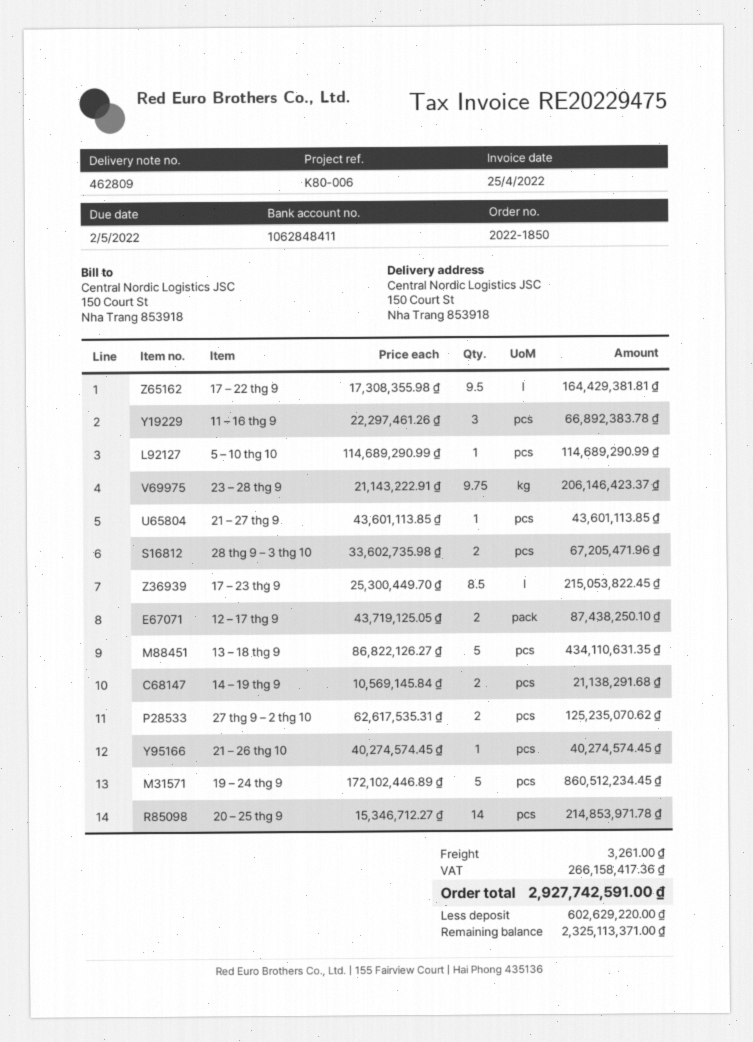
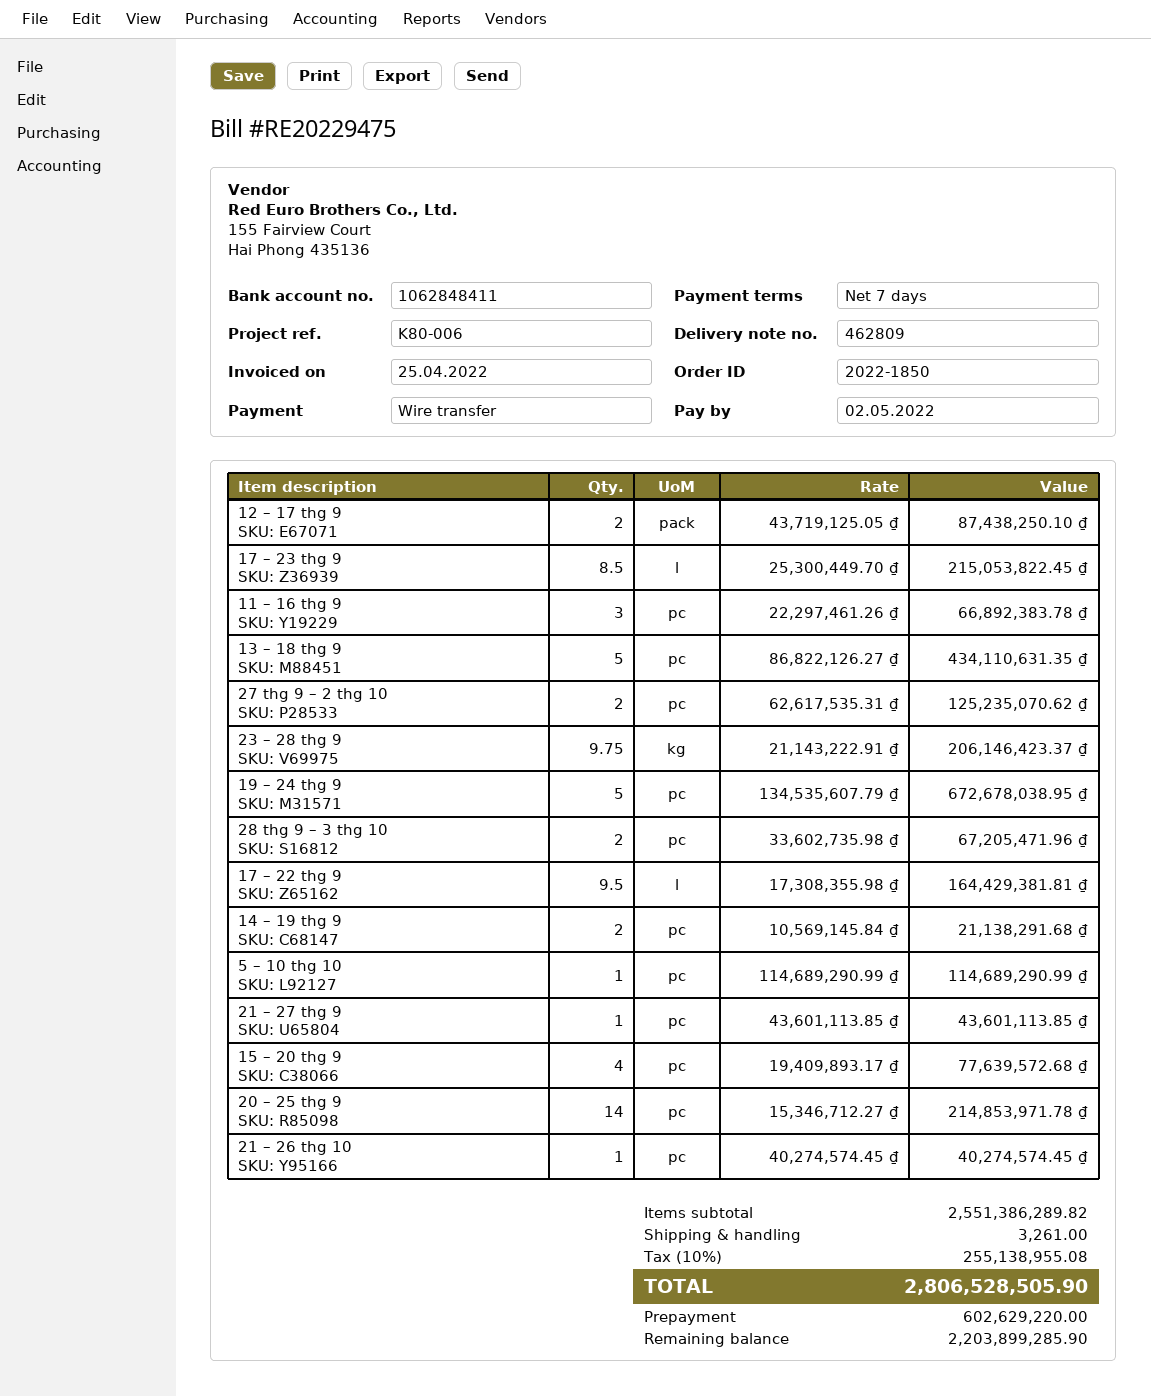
19 – 24 thg 9: 5 x 172102446.89 = 860512234.45 -> 5 x 134535607.79 = 672678038.95
15 – 20 thg 9: none -> 4 x 19409893.17 = 77639572.68
tax: 266158417.36 -> 255138955.08
total: 2927742591.00 -> 2806528505.90
balance: 2325113371.00 -> 2203899285.90

